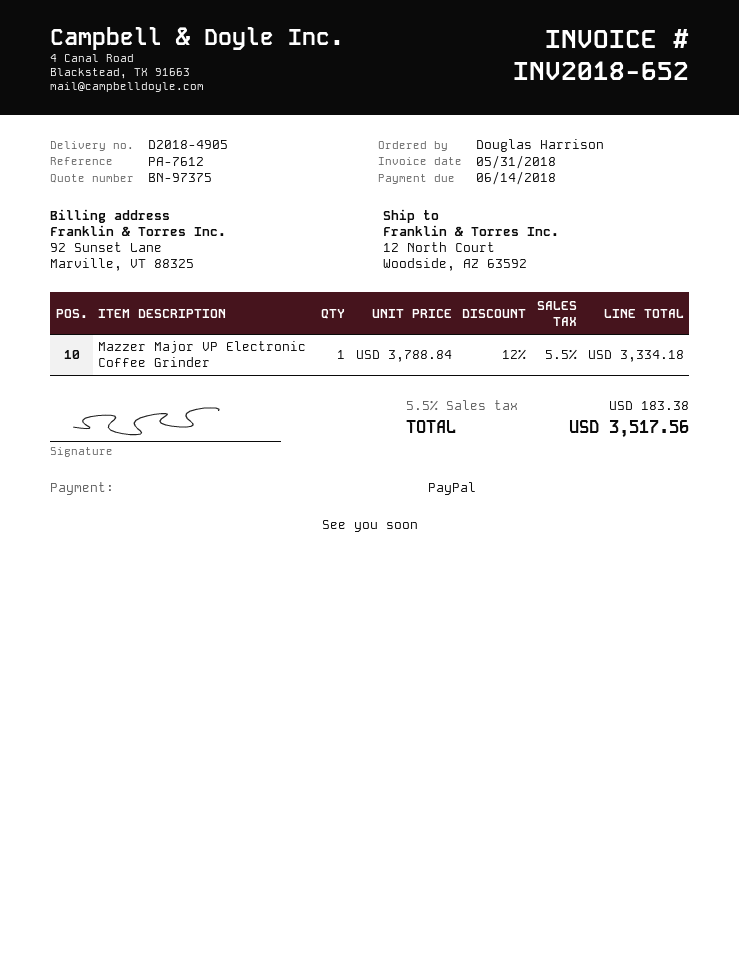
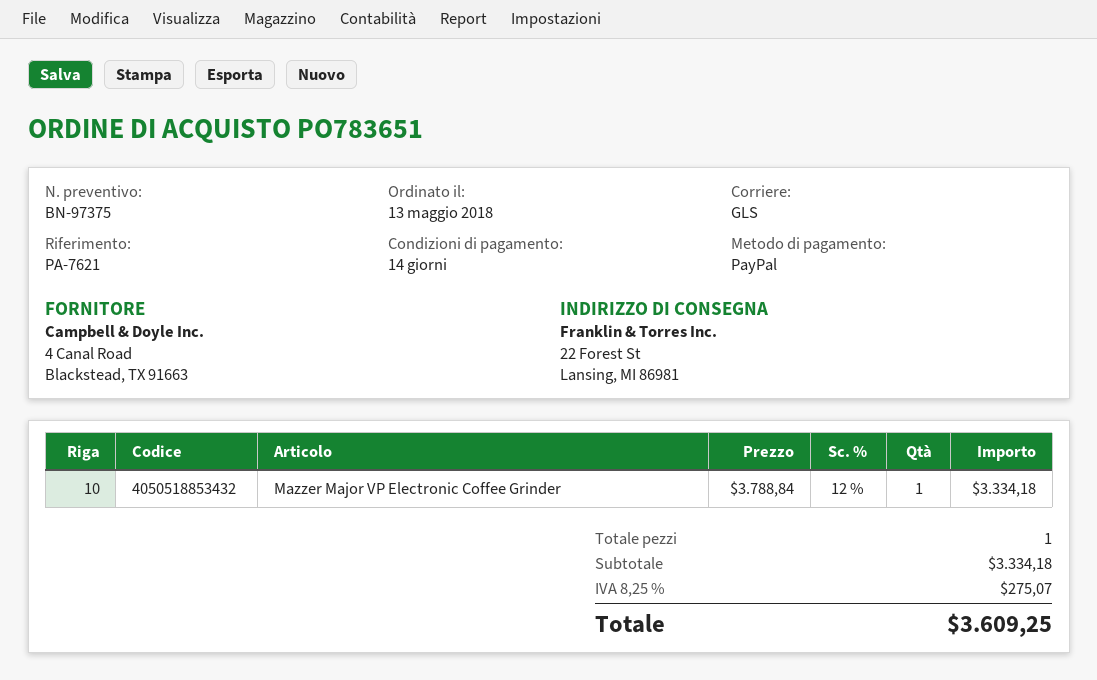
reference: PA-7612 -> PA-7621
ship to: 12 North Court, Woodside, AZ 63592 -> 22 Forest St, Lansing, MI 86981
tax: 5.5% = 183.38 -> 8.25% = 275.07
total: 3517.56 -> 3609.25

